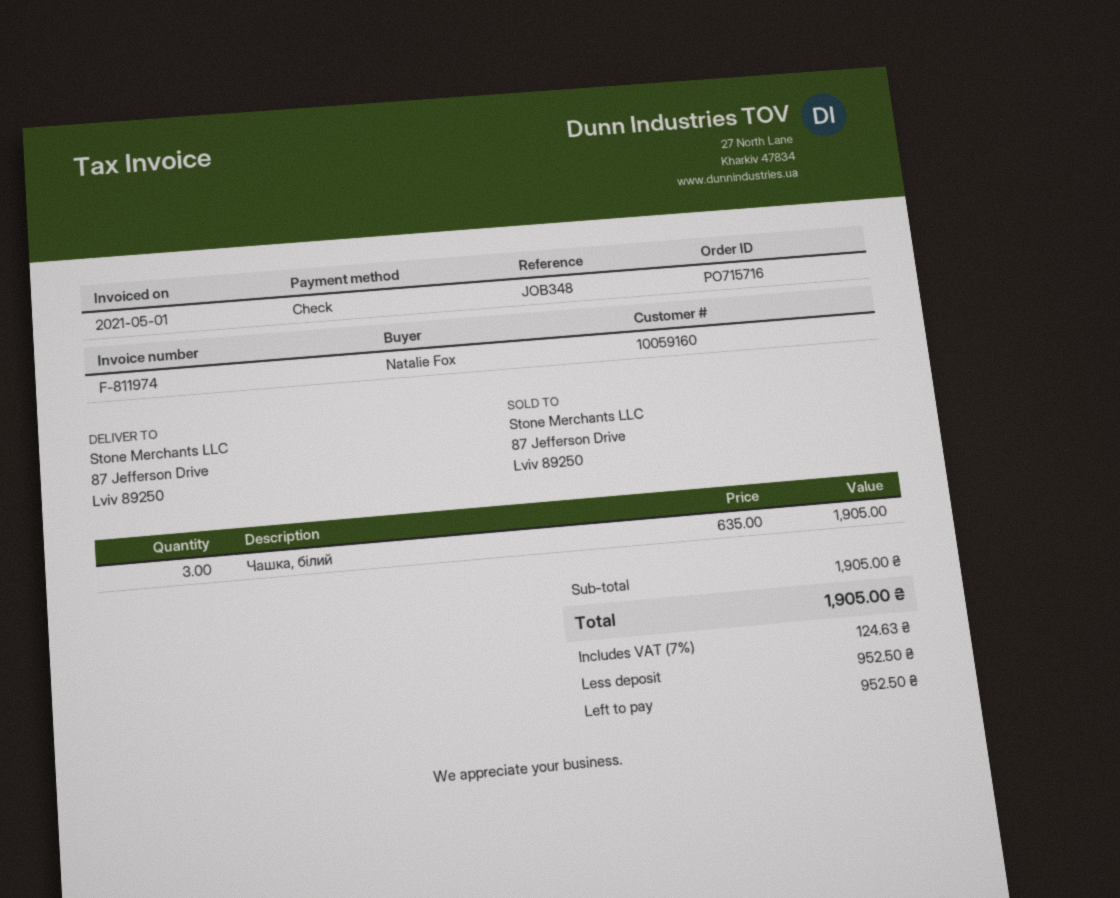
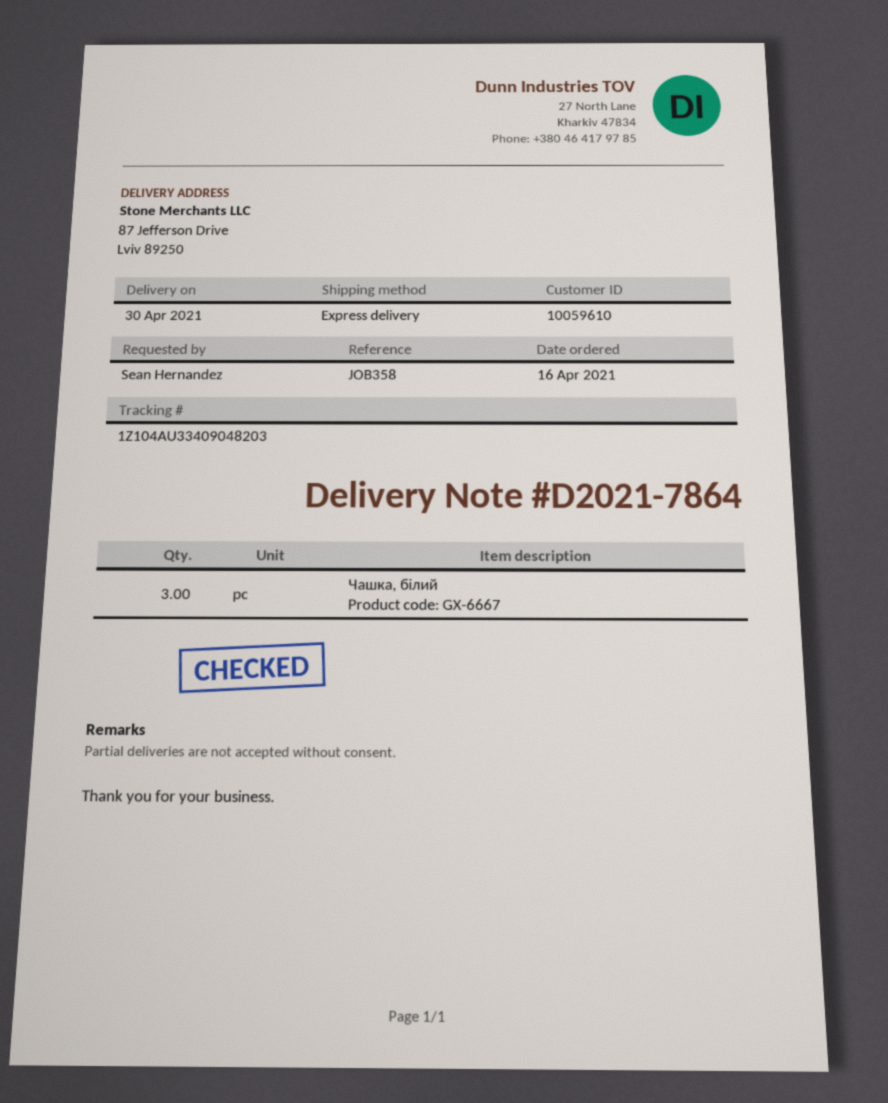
customer number: 10059160 -> 10059610
reference: JOB348 -> JOB358
ordered by: Natalie Fox -> Sean Hernandez

